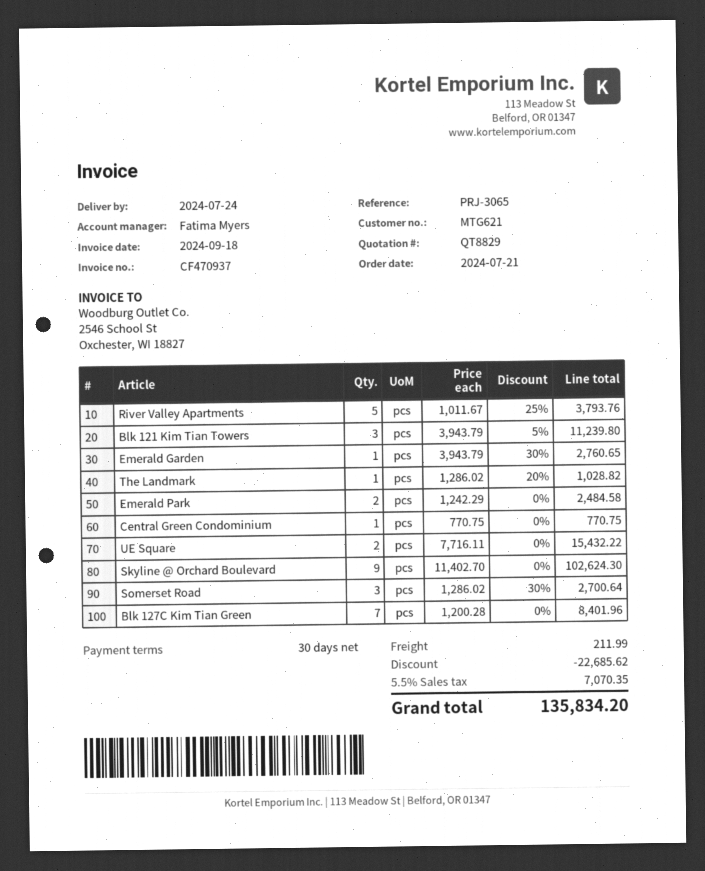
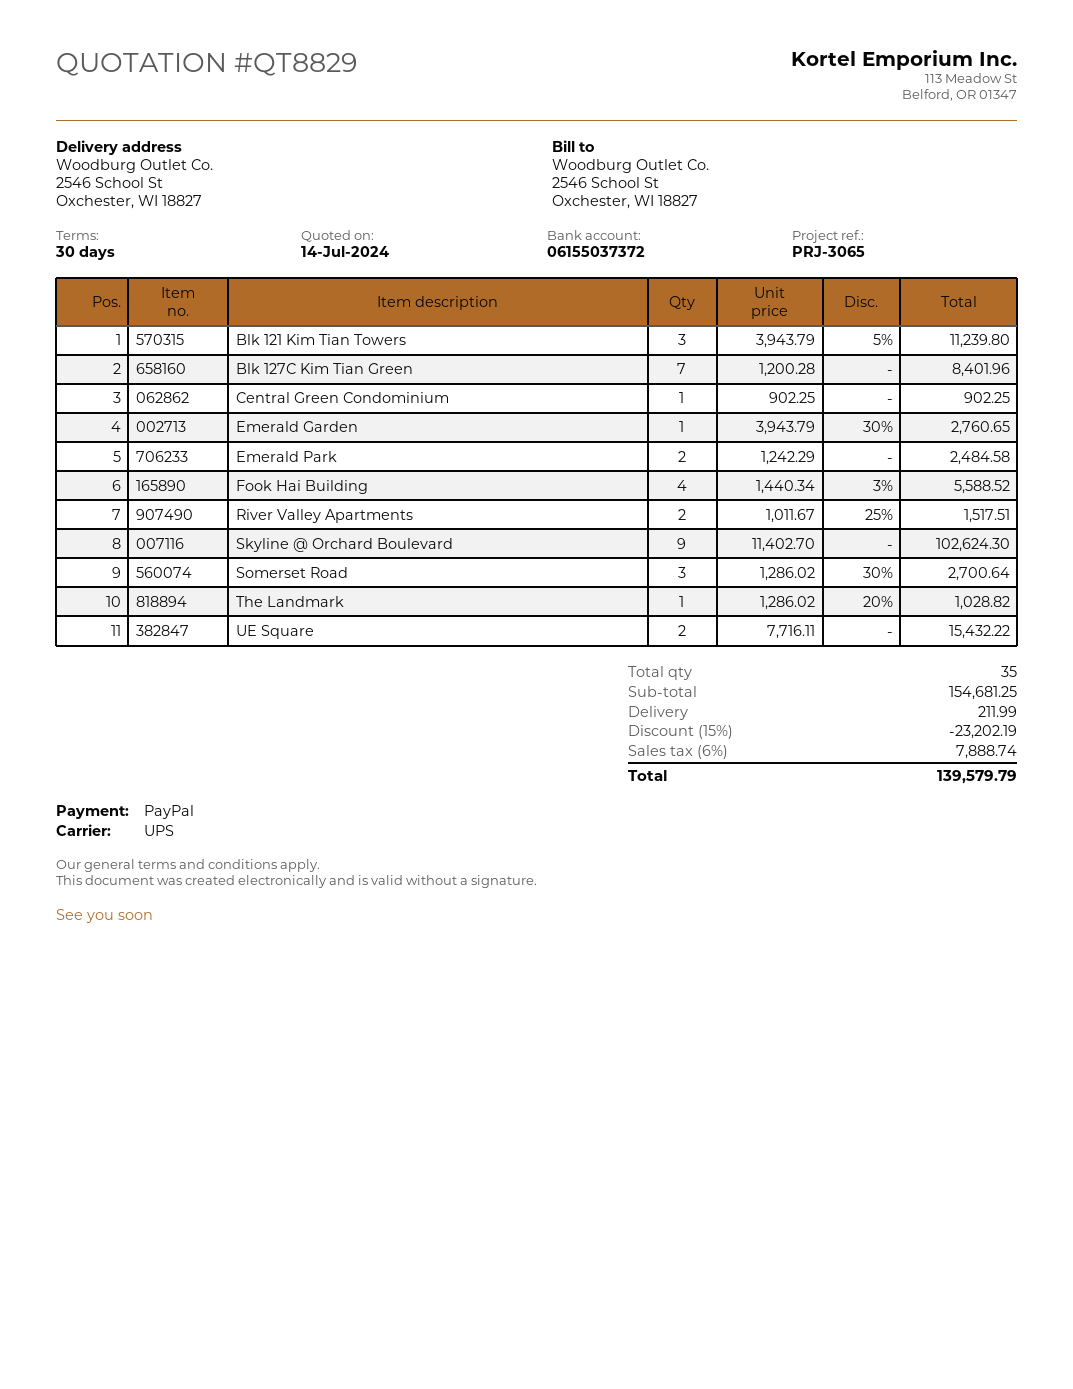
River Valley Apartments: 5 x 1011.67 - 25% = 3793.76 -> 2 x 1011.67 - 25% = 1517.51
Central Green Condominium: 1 x 770.75 = 770.75 -> 1 x 902.25 = 902.25
Fook Hai Building: none -> 4 x 1440.34 - 3% = 5588.52
discount: 22685.62 -> 23202.19
tax: 5.5% = 7070.35 -> 6% = 7888.74
total: 135834.20 -> 139579.79

